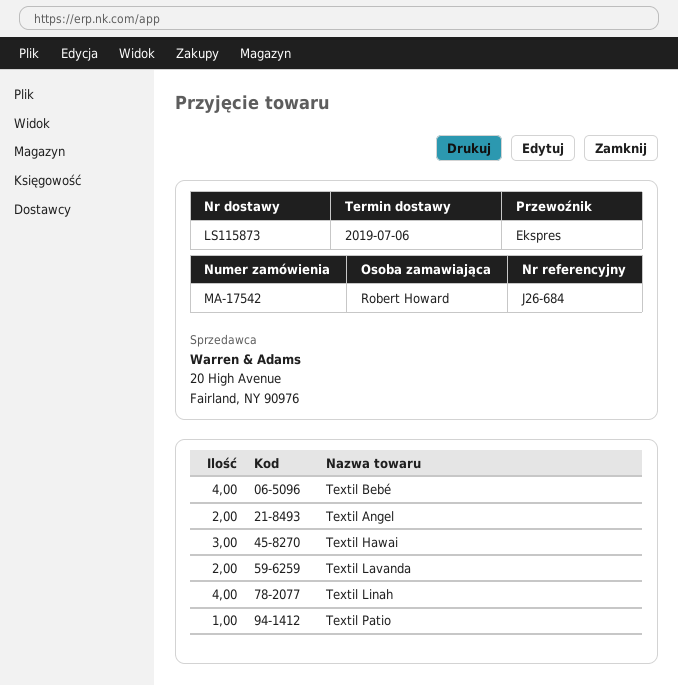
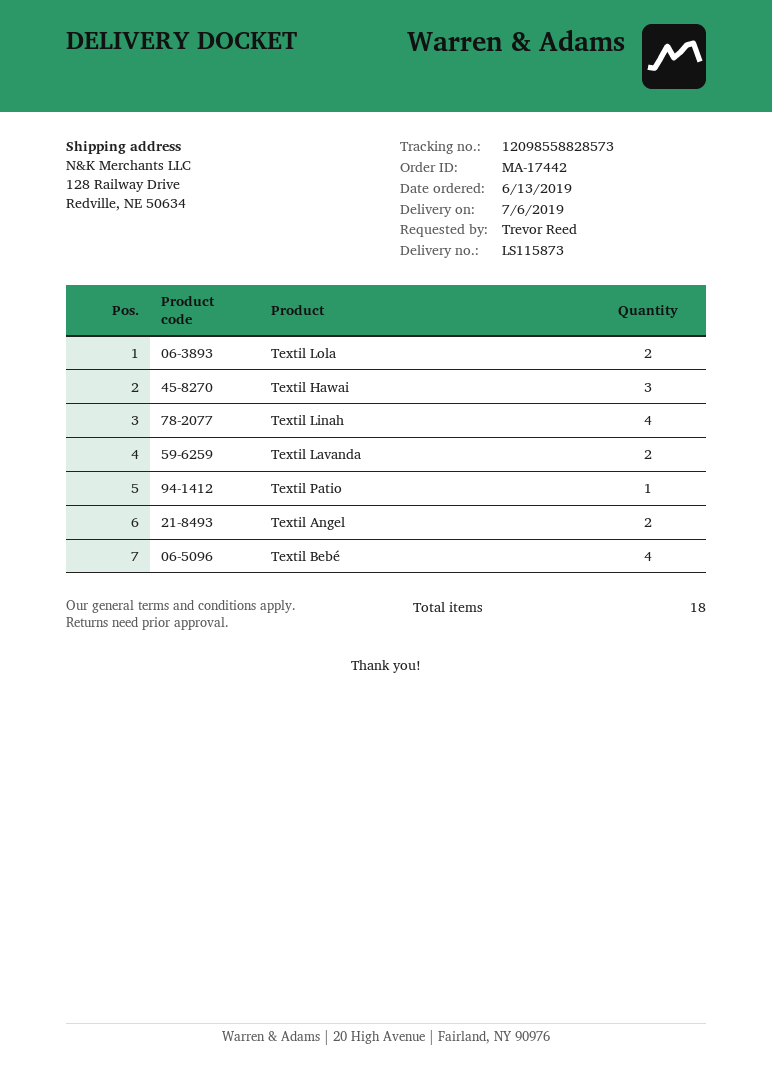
order number: MA-17542 -> MA-17442
ordered by: Robert Howard -> Trevor Reed
Textil Lola: none -> 2

